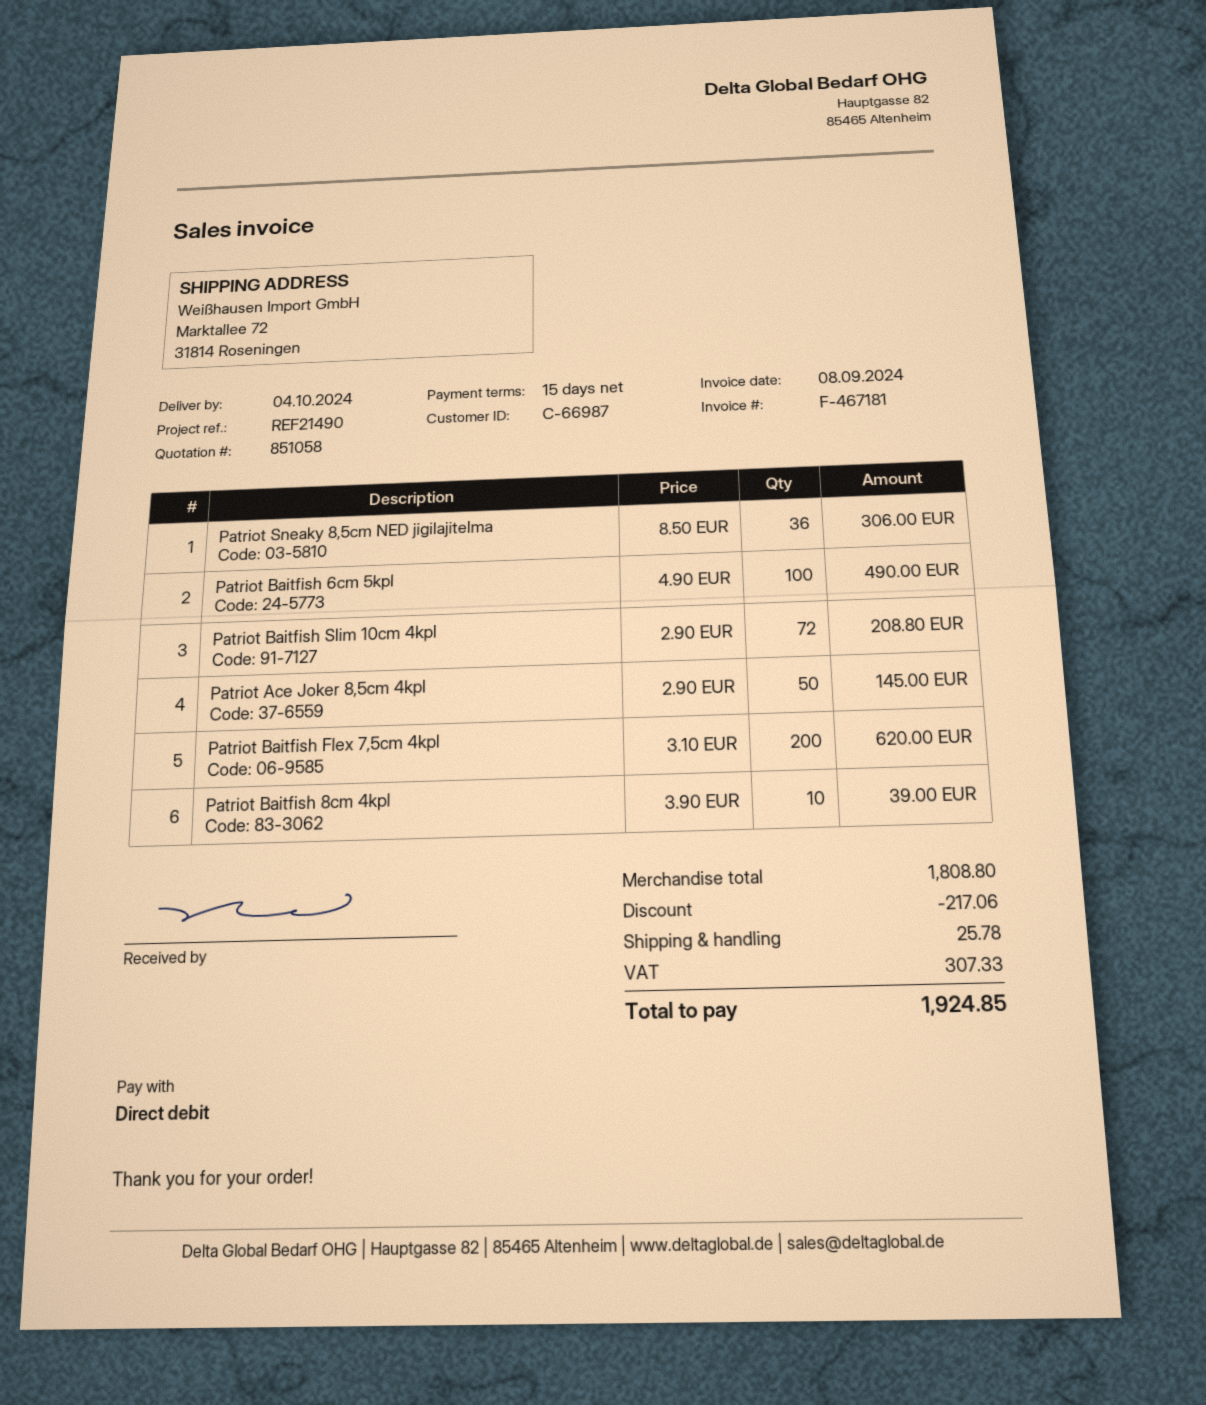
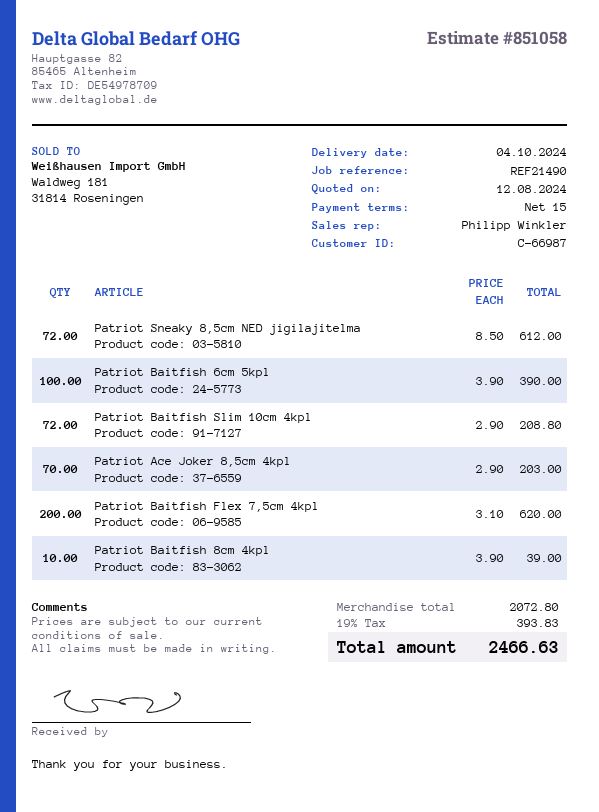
Patriot Sneaky 8,5cm NED jigilajitelma: 36 x 8.50 = 306.00 -> 72 x 8.50 = 612.00
Patriot Baitfish 6cm 5kpl: 100 x 4.90 = 490.00 -> 100 x 3.90 = 390.00
Patriot Ace Joker 8,5cm 4kpl: 50 x 2.90 = 145.00 -> 70 x 2.90 = 203.00
subtotal: 1808.80 -> 2072.80
discount: 217.06 -> none
shipping: 25.78 -> none
tax: 307.33 -> 393.83
total: 1924.85 -> 2466.63

